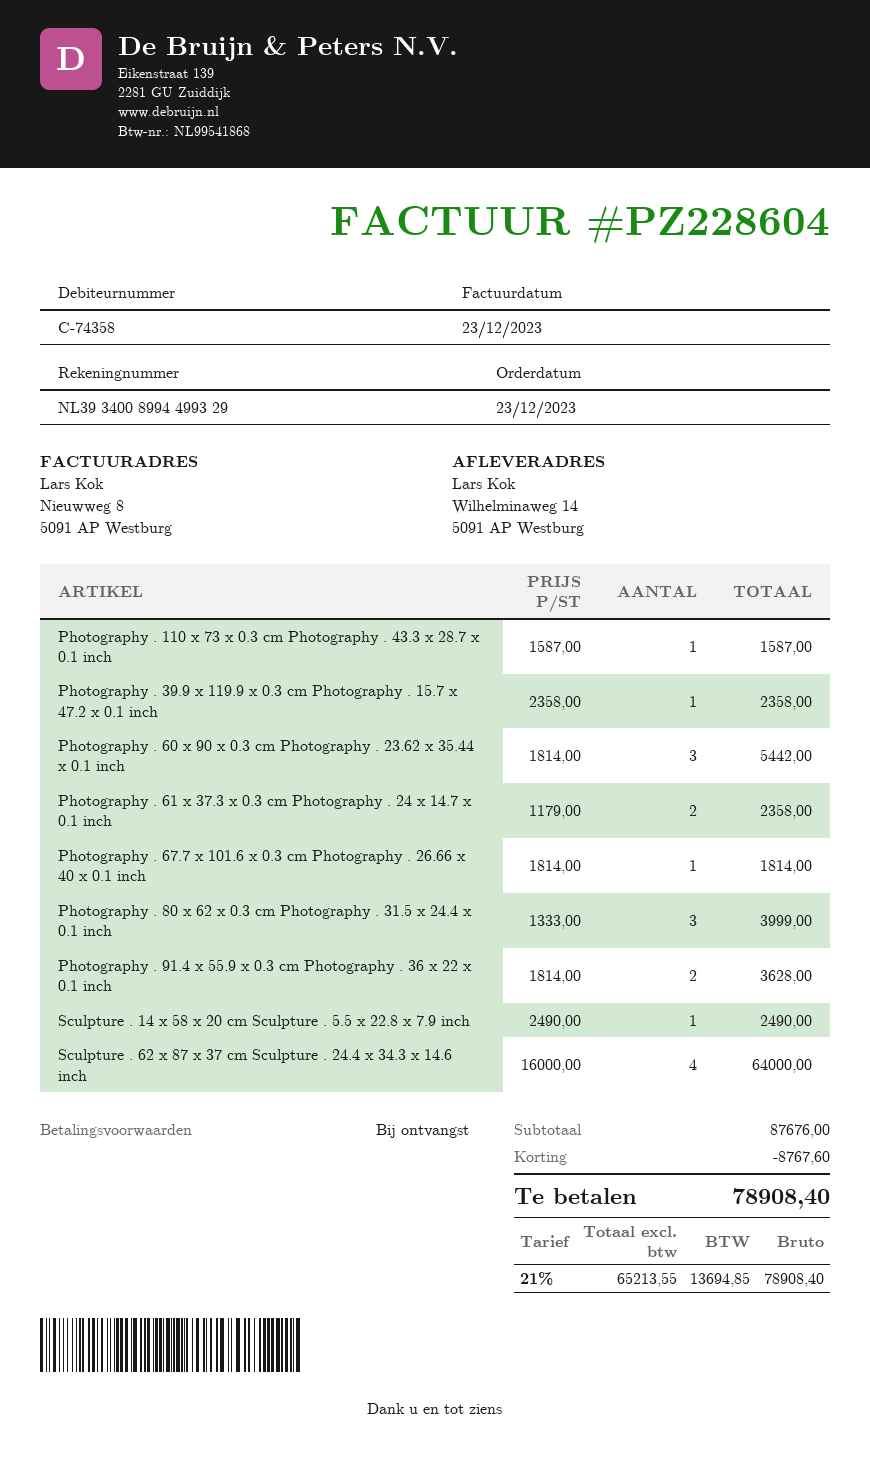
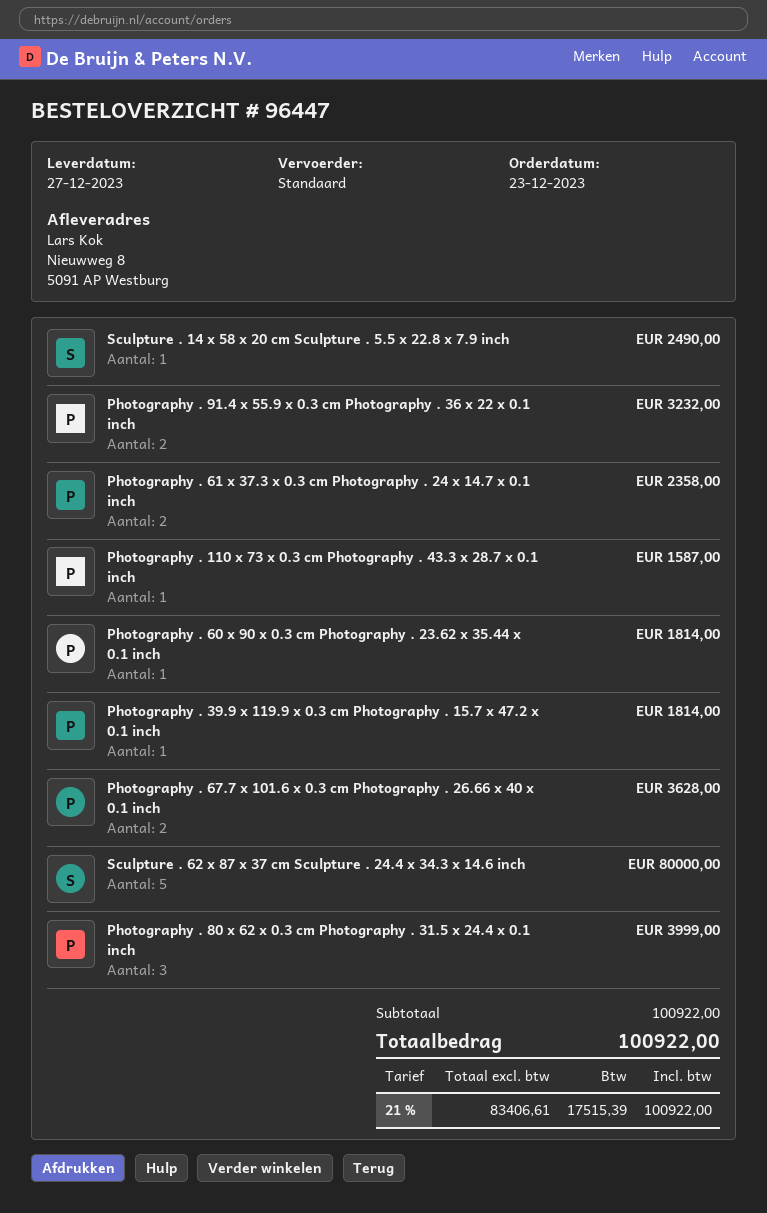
ship to: Wilhelminaweg 14, 5091 AP Westburg -> Nieuwweg 8, 5091 AP Westburg
Photography . 39.9 x 119.9 x 0.3 cm Photography . 15.7 x 47.2 x 0.1 inch: 1 for 2358.00 -> 1 for 1814.00
Photography . 60 x 90 x 0.3 cm Photography . 23.62 x 35.44 x 0.1 inch: 3 for 5442.00 -> 1 for 1814.00
Photography . 67.7 x 101.6 x 0.3 cm Photography . 26.66 x 40 x 0.1 inch: 1 for 1814.00 -> 2 for 3628.00
Photography . 91.4 x 55.9 x 0.3 cm Photography . 36 x 22 x 0.1 inch: 2 for 3628.00 -> 2 for 3232.00
Sculpture . 62 x 87 x 37 cm Sculpture . 24.4 x 34.3 x 14.6 inch: 4 for 64000.00 -> 5 for 80000.00
subtotal: 87676.00 -> 100922.00
discount: 8767.60 -> none
net: 65213.55 -> 83406.61
tax: 21% = 13694.85 -> 21% = 17515.39
total: 78908.40 -> 100922.00

